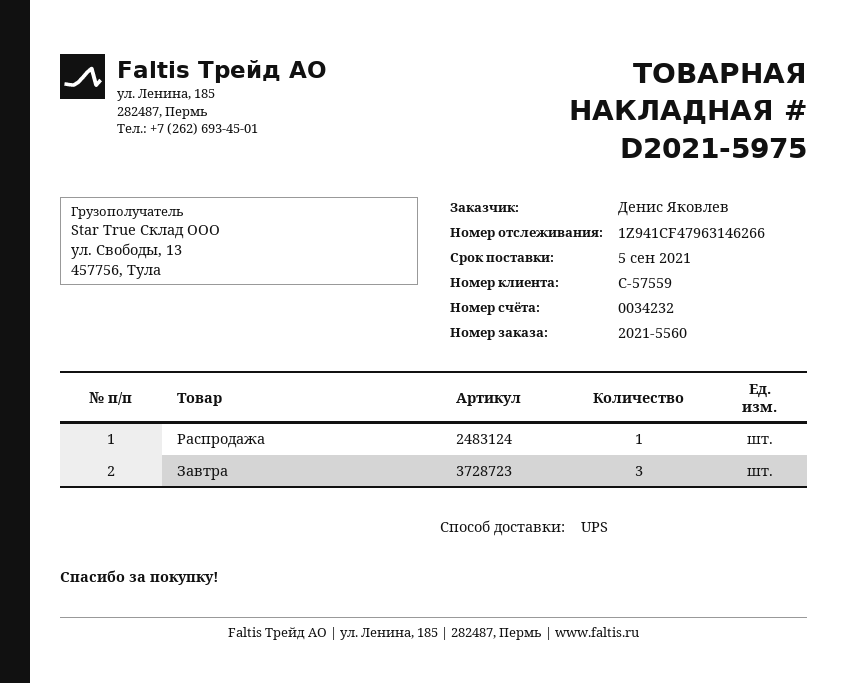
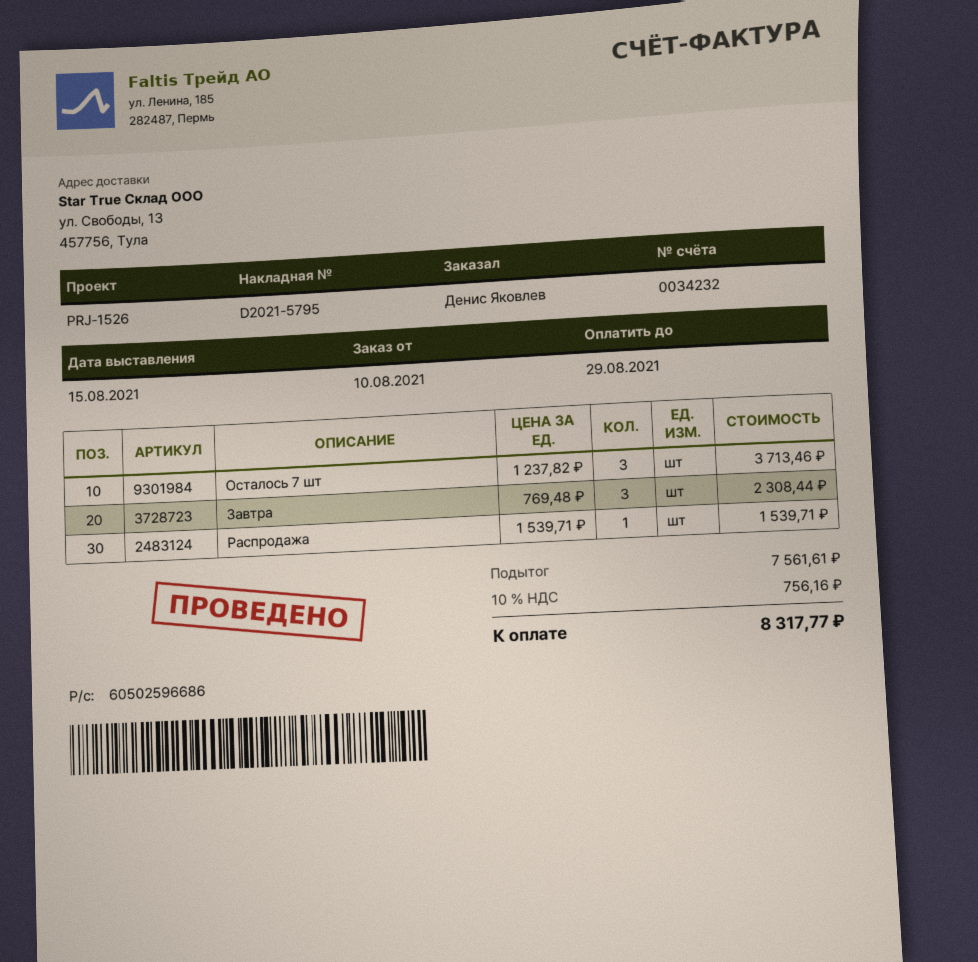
delivery note number: D2021-5975 -> D2021-5795
Осталось 7 шт: none -> 3

